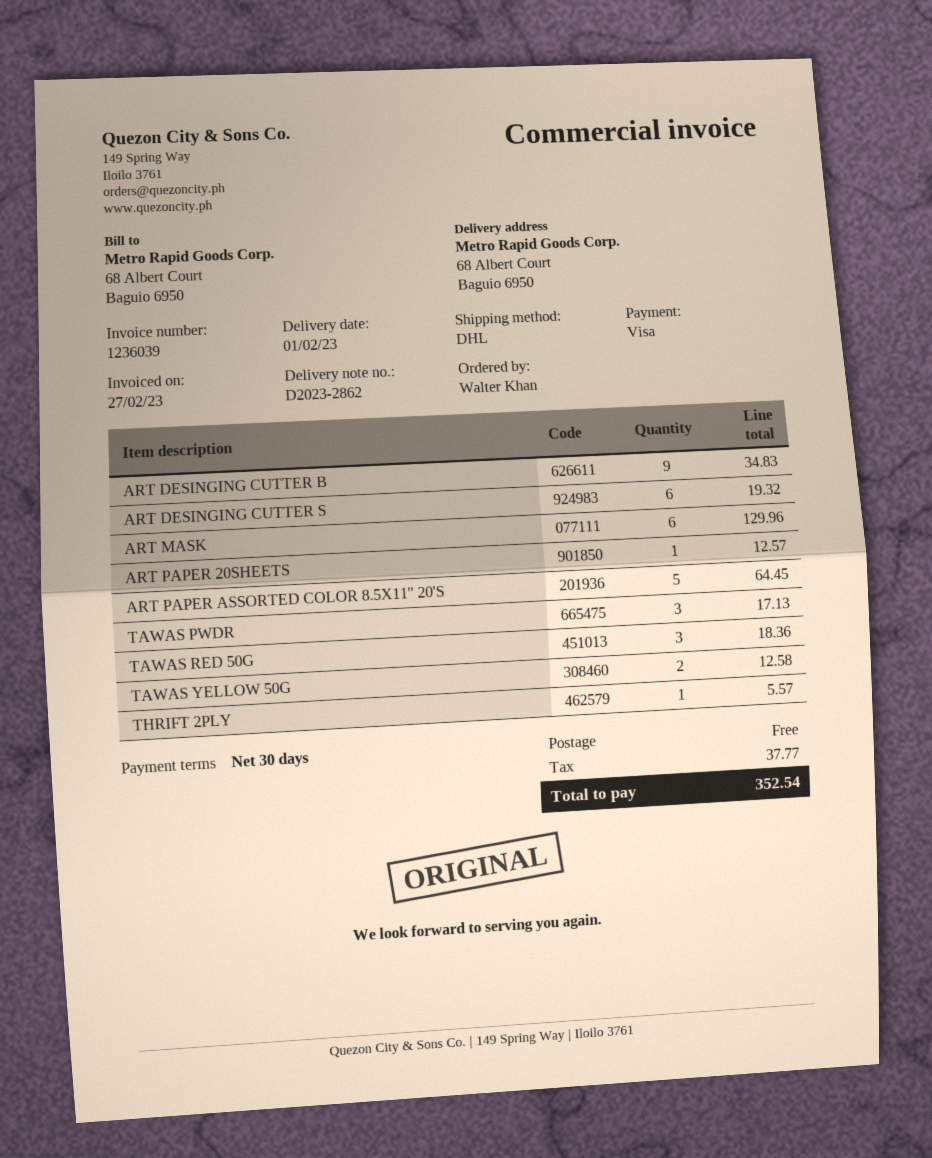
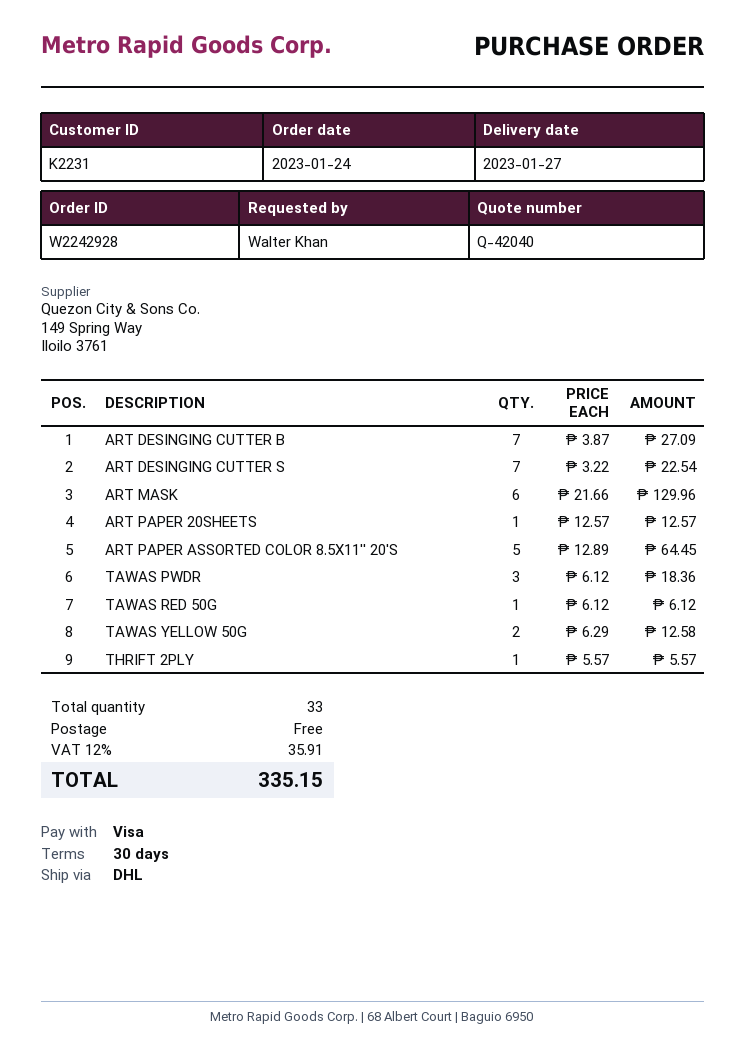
delivery date: 2023-02-01 -> 2023-01-27
ART DESINGING CUTTER B: 9 for 34.83 -> 7 for 27.09
ART DESINGING CUTTER S: 6 for 19.32 -> 7 for 22.54
TAWAS PWDR: 3 for 17.13 -> 3 for 18.36
TAWAS RED 50G: 3 for 18.36 -> 1 for 6.12
tax: 37.77 -> 35.91
total: 352.54 -> 335.15

